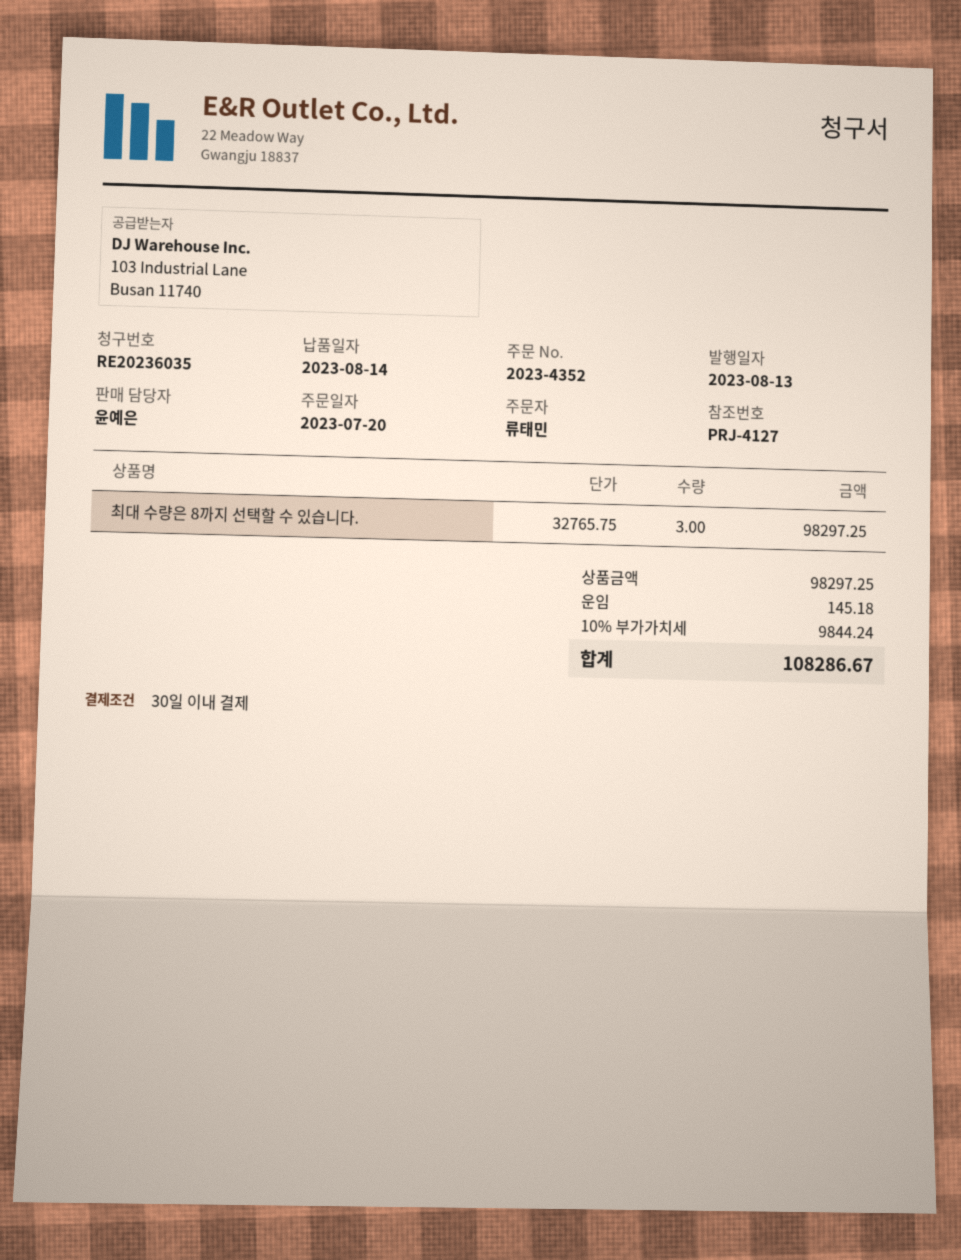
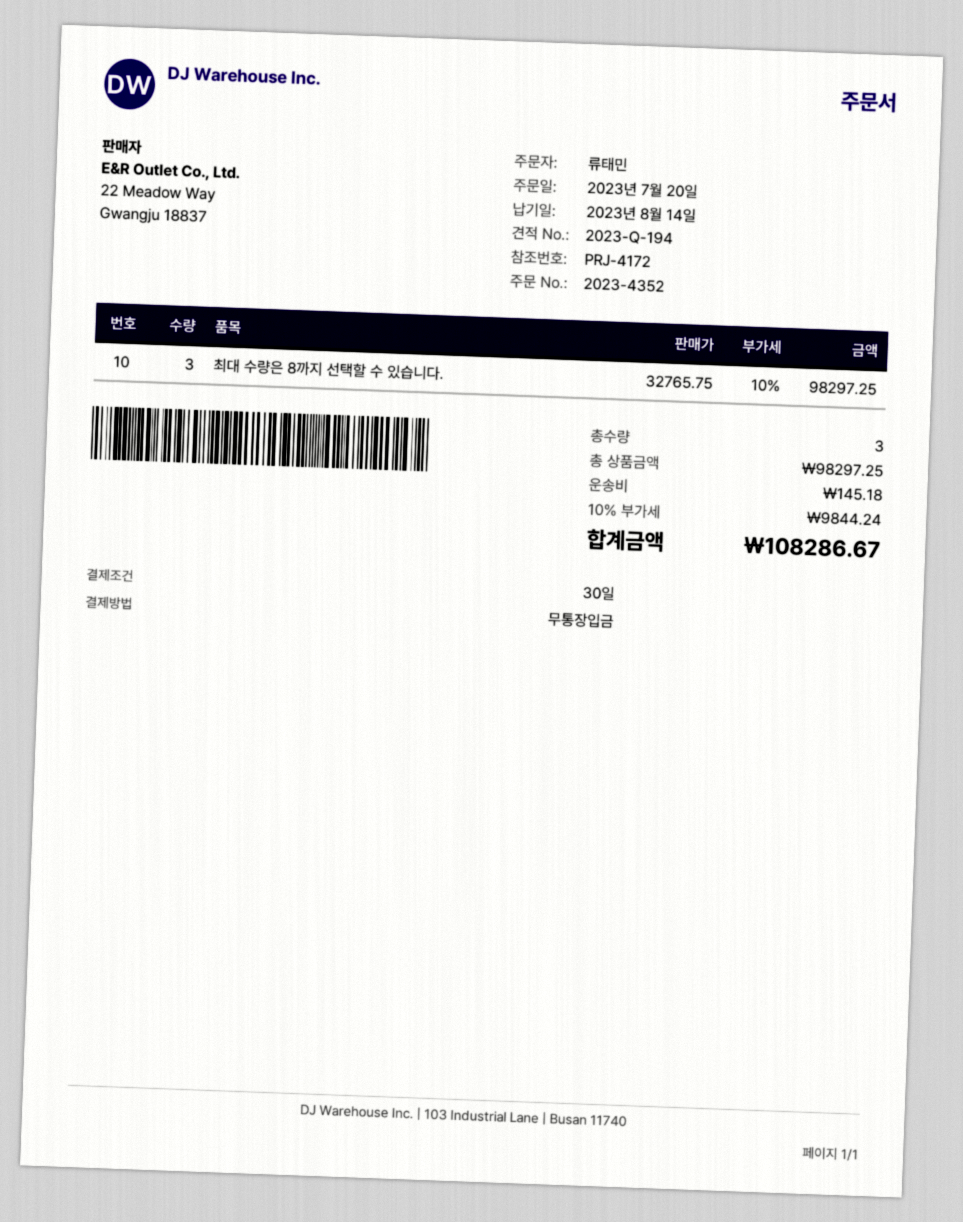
reference: PRJ-4127 -> PRJ-4172

